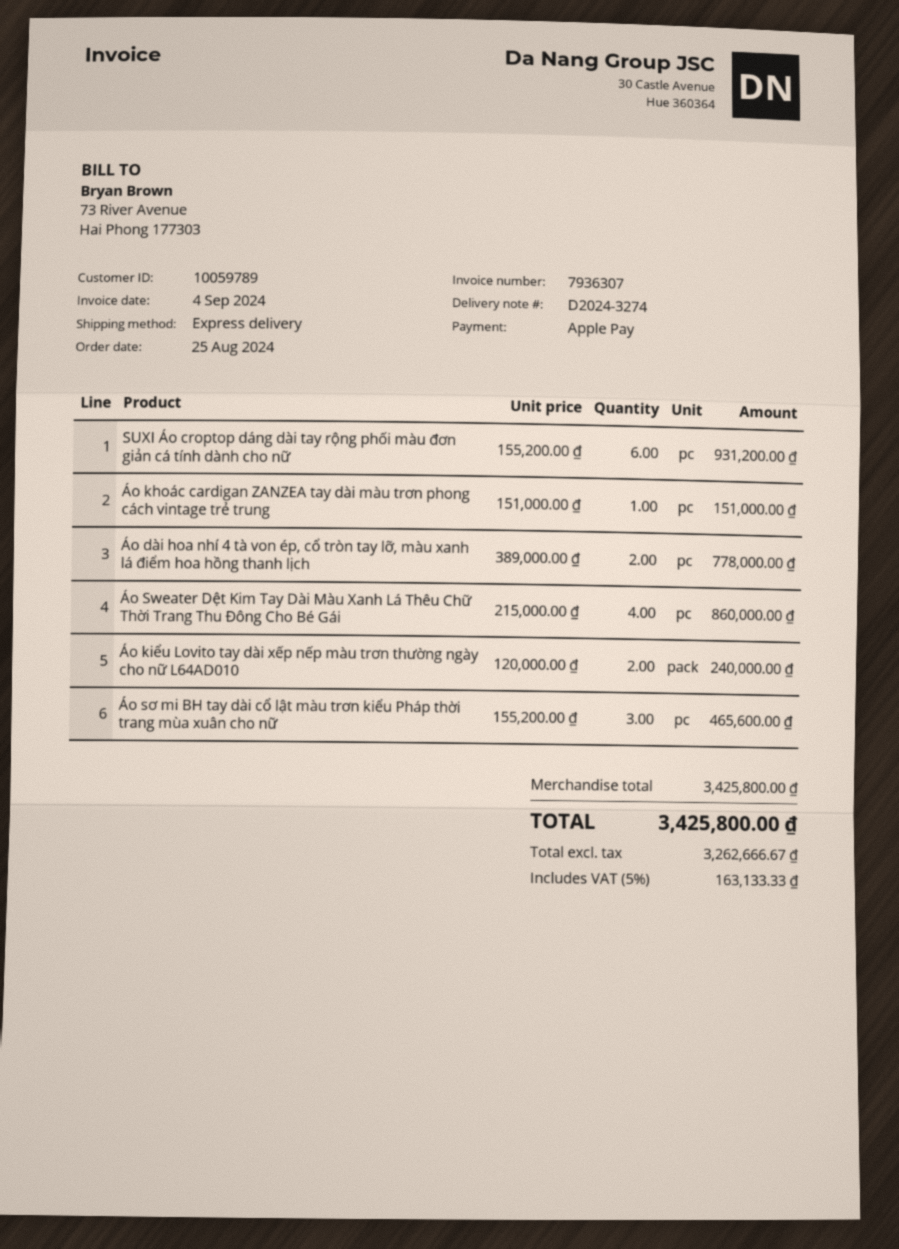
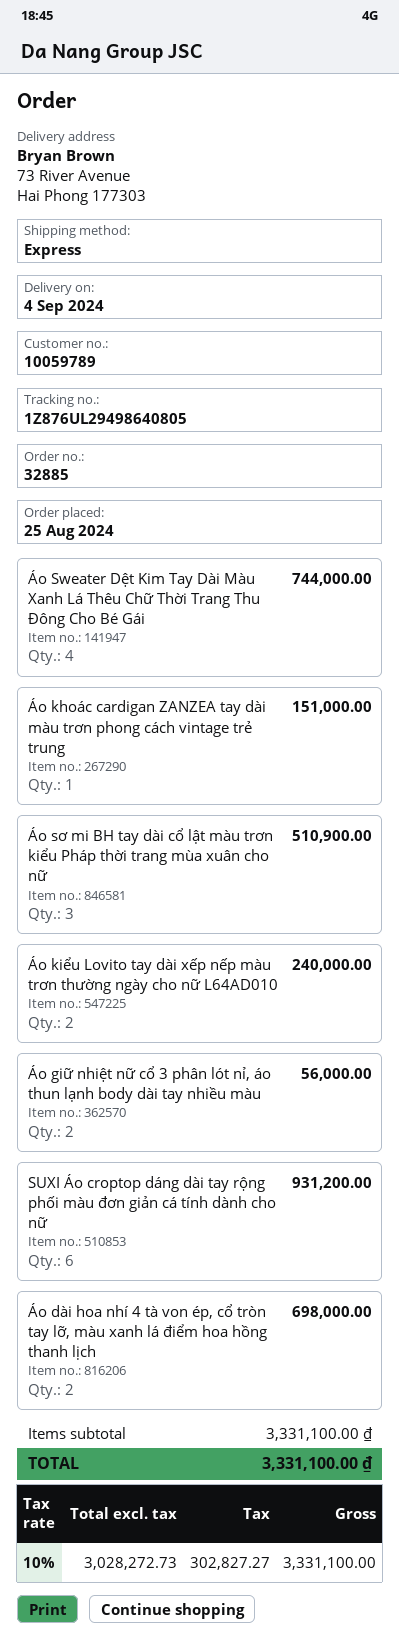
Áo dài hoa nhí 4 tà von ép, cổ tròn tay lỡ, màu xanh lá điểm hoa hồng thanh lịch: 2 for 778000.00 -> 2 for 698000.00
Áo Sweater Dệt Kim Tay Dài Màu Xanh Lá Thêu Chữ Thời Trang Thu Đông Cho Bé Gái: 4 for 860000.00 -> 4 for 744000.00
Áo sơ mi BH tay dài cổ lật màu trơn kiểu Pháp thời trang mùa xuân cho nữ: 3 for 465600.00 -> 3 for 510900.00
Áo giữ nhiệt nữ cổ 3 phân lót nỉ, áo thun lạnh body dài tay nhiều màu: none -> 2 for 56000.00
subtotal: 3425800.00 -> 3331100.00
net: 3262666.67 -> 3028272.73
tax: 5% = 163133.33 -> 10% = 302827.27
total: 3425800.00 -> 3331100.00

